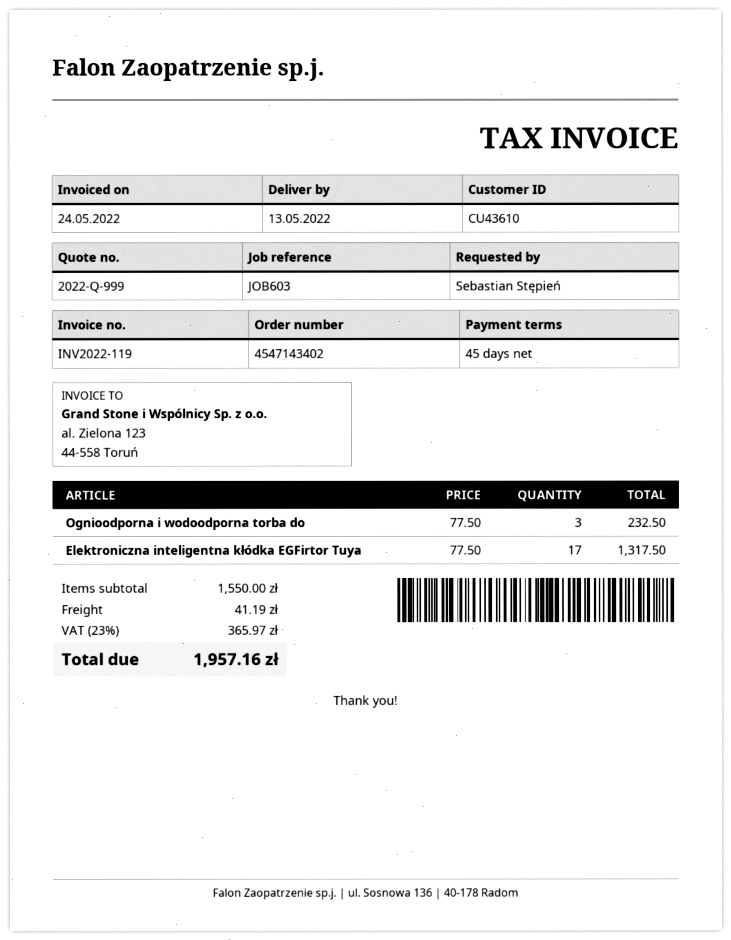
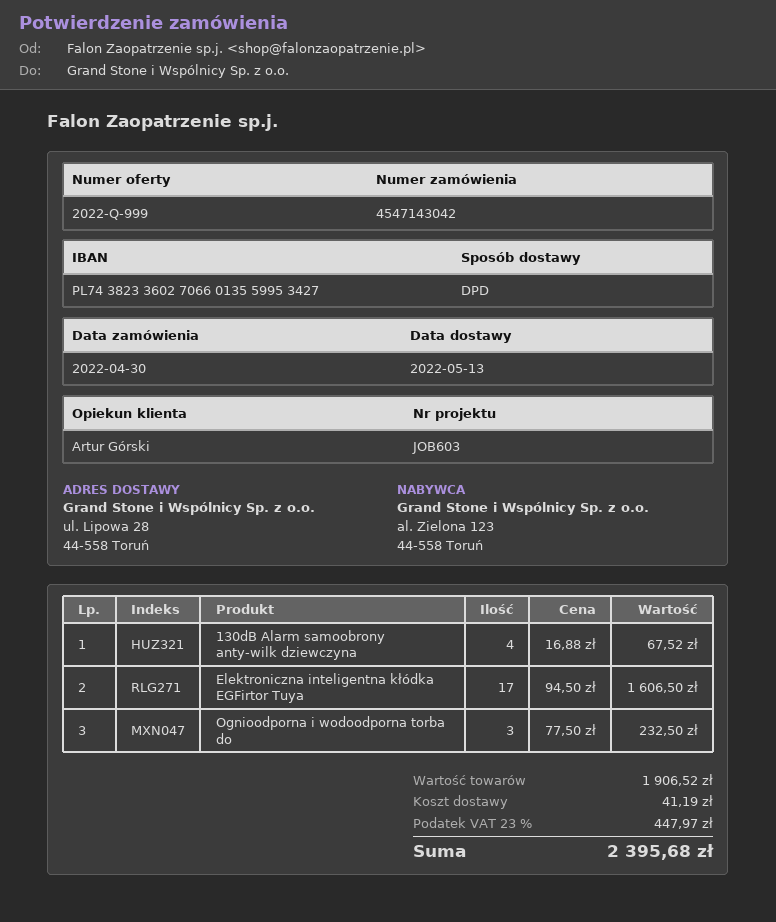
order number: 4547143402 -> 4547143042
Elektroniczna inteligentna kłódka EGFirtor Tuya: 17 x 77.50 = 1317.50 -> 17 x 94.50 = 1606.50
130dB Alarm samoobrony anty-wilk dziewczyna: none -> 4 x 16.88 = 67.52
subtotal: 1550.00 -> 1906.52
tax: 23% = 365.97 -> 23% = 447.97
total: 1957.16 -> 2395.68

